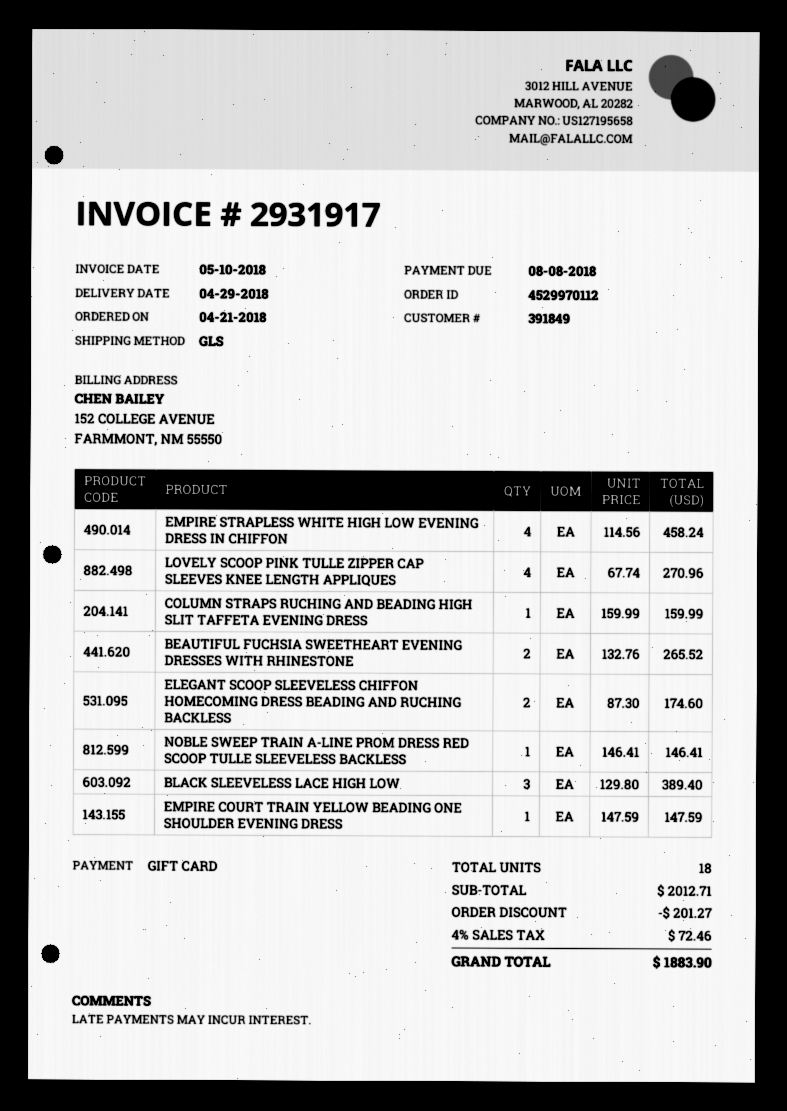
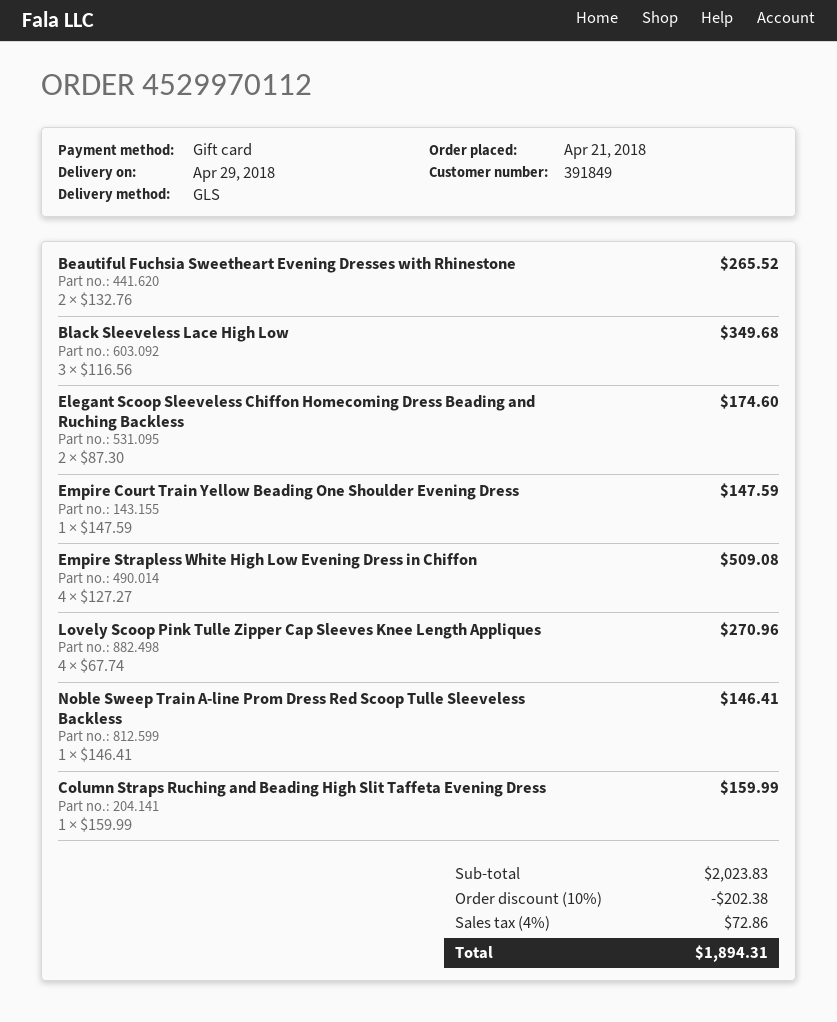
EMPIRE STRAPLESS WHITE HIGH LOW EVENING DRESS IN CHIFFON: 4 x 114.56 = 458.24 -> 4 x 127.27 = 509.08
BLACK SLEEVELESS LACE HIGH LOW: 3 x 129.80 = 389.40 -> 3 x 116.56 = 349.68
subtotal: 2012.71 -> 2023.83
discount: 201.27 -> 202.38
tax: 4% = 72.46 -> 4% = 72.86
total: 1883.90 -> 1894.31

